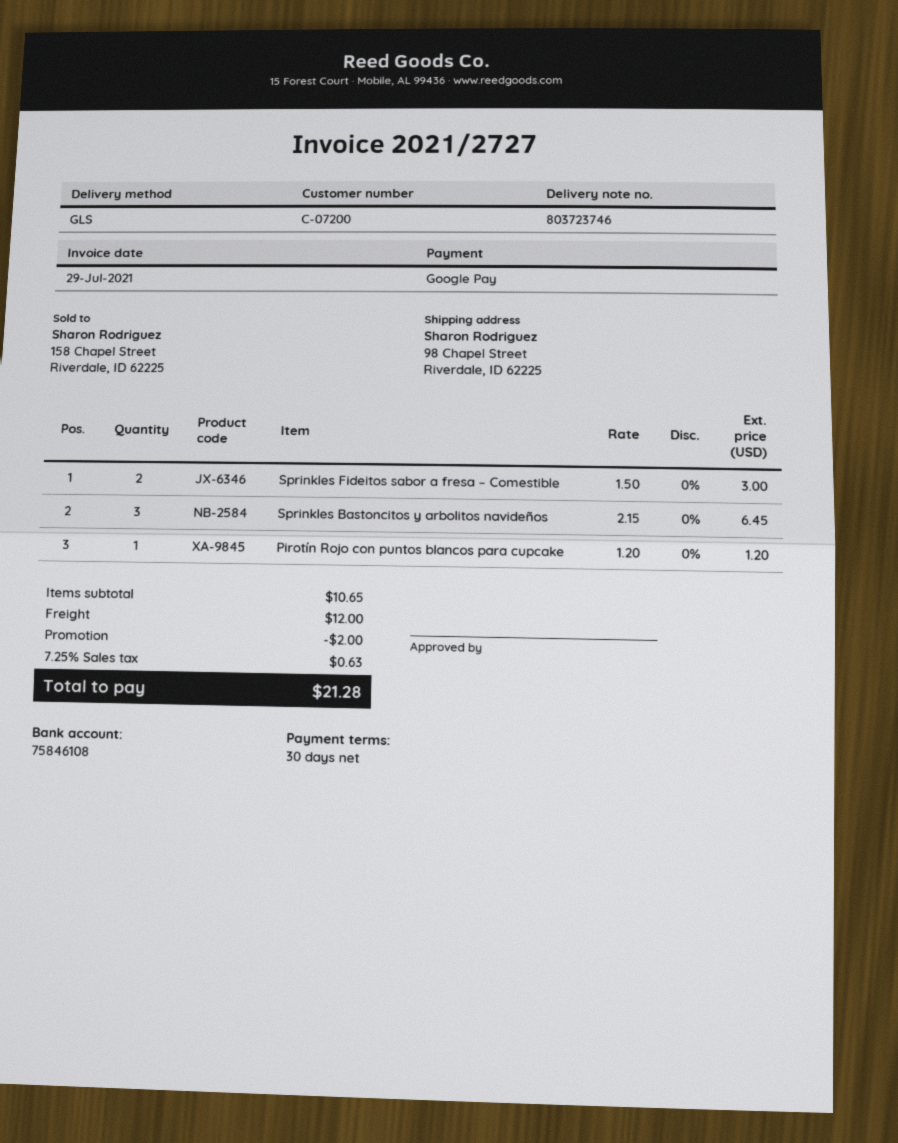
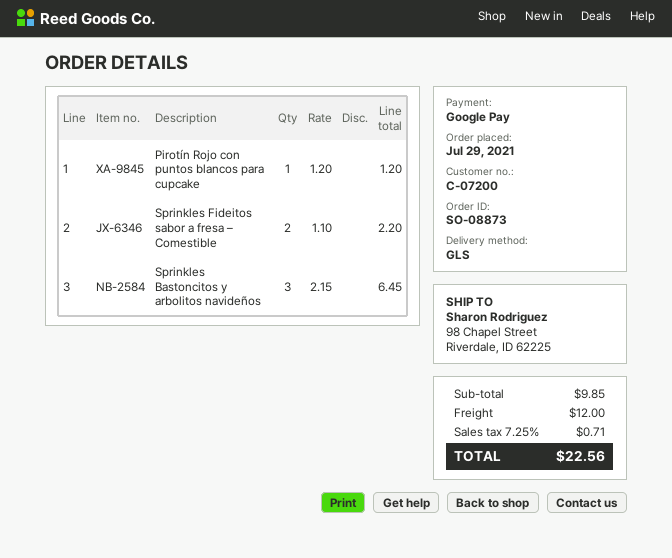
Sprinkles Fideitos sabor a fresa – Comestible: 2 x 1.50 = 3.00 -> 2 x 1.10 = 2.20
subtotal: 10.65 -> 9.85
discount: 2.00 -> none
tax: 7.25% = 0.63 -> 7.25% = 0.71
total: 21.28 -> 22.56

